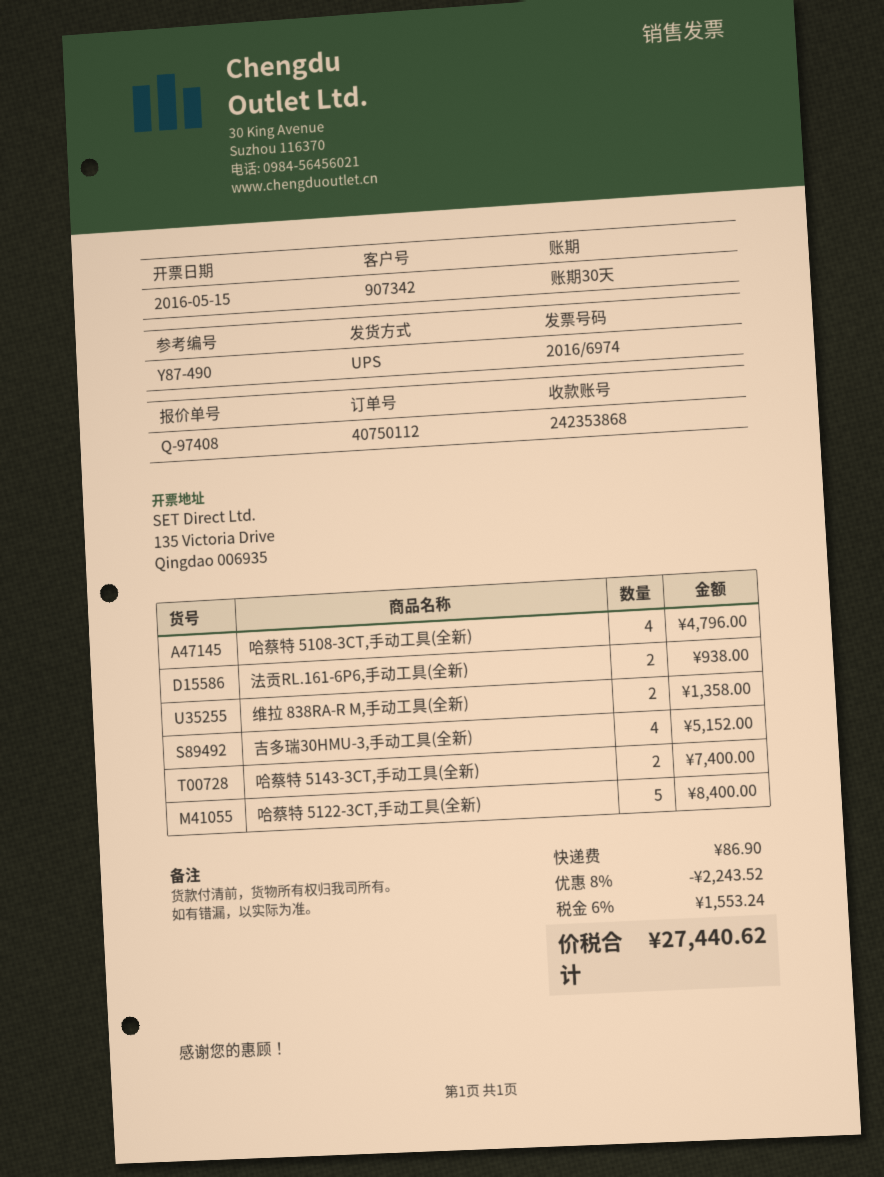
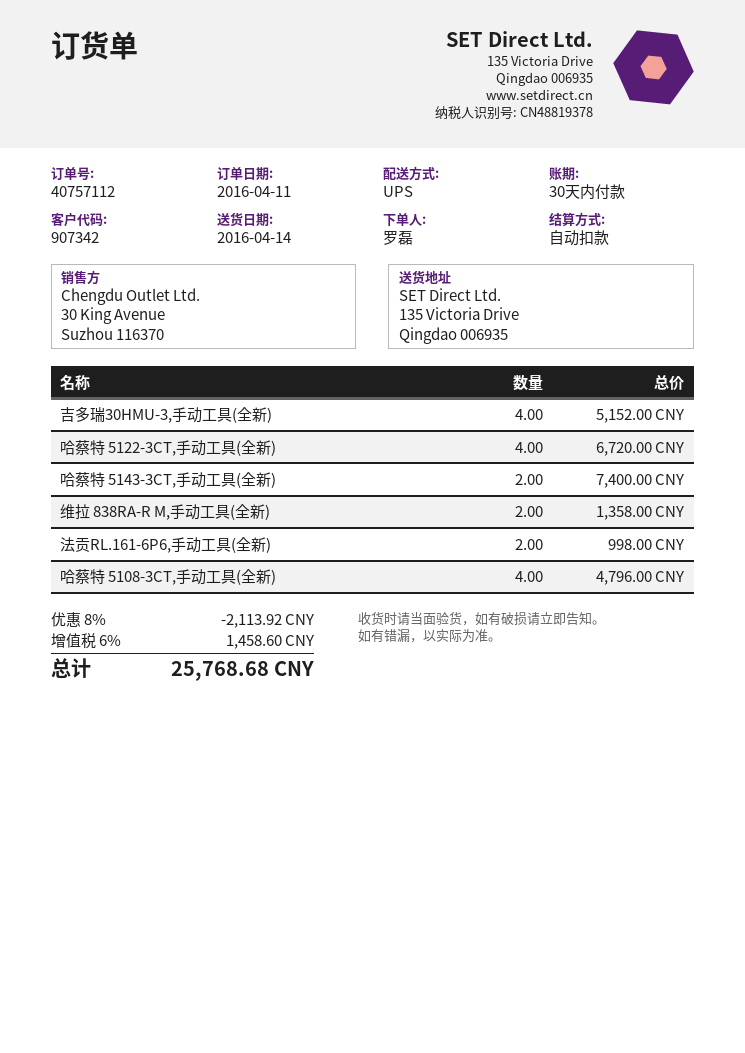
order number: 40750112 -> 40757112
法贡RL.161-6P6,手动工具(全新): 2 for 938.00 -> 2 for 998.00
哈蔡特 5122-3CT,手动工具(全新): 5 for 8400.00 -> 4 for 6720.00
discount: 8% = 2243.52 -> 8% = 2113.92
shipping: 86.90 -> none
tax: 6% = 1553.24 -> 6% = 1458.60
total: 27440.62 -> 25768.68

